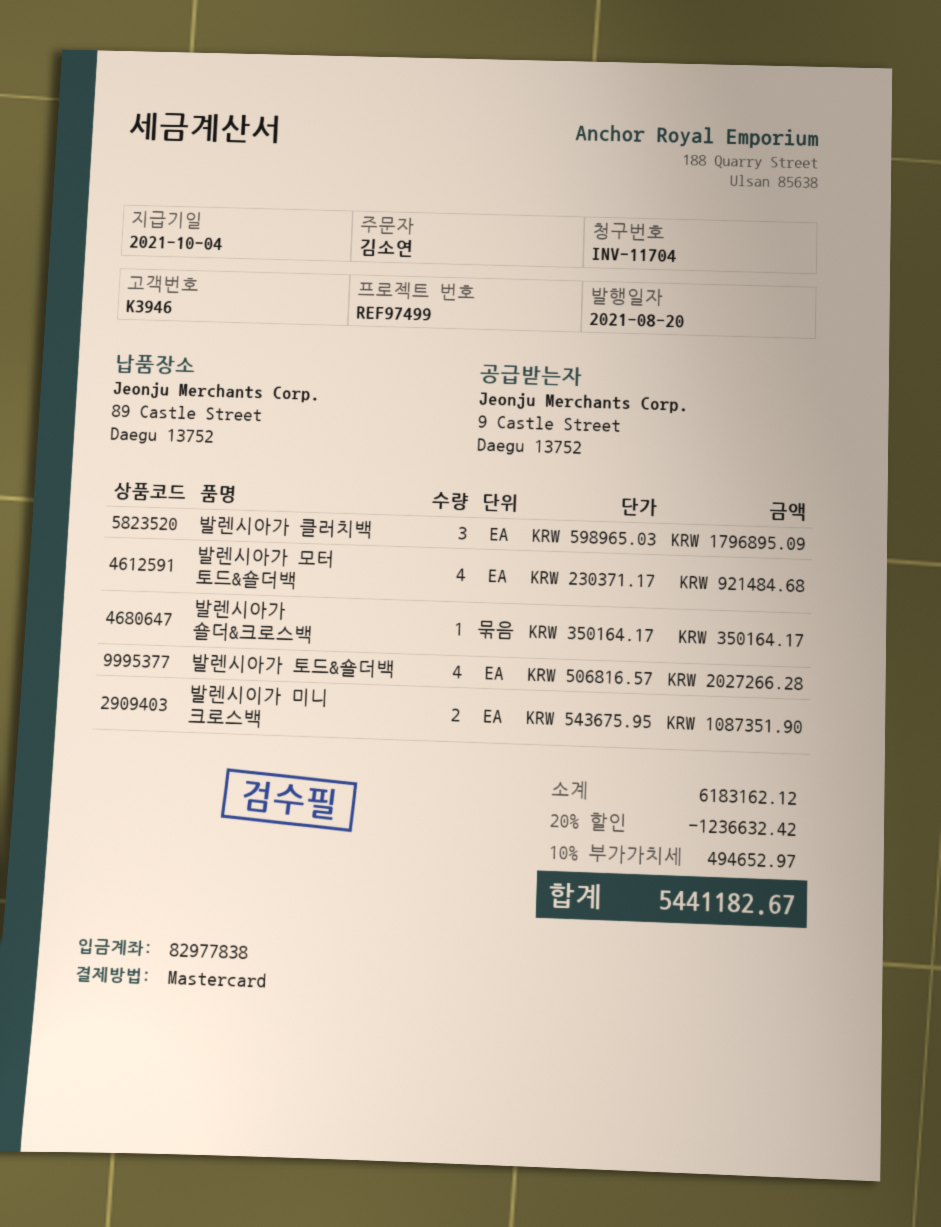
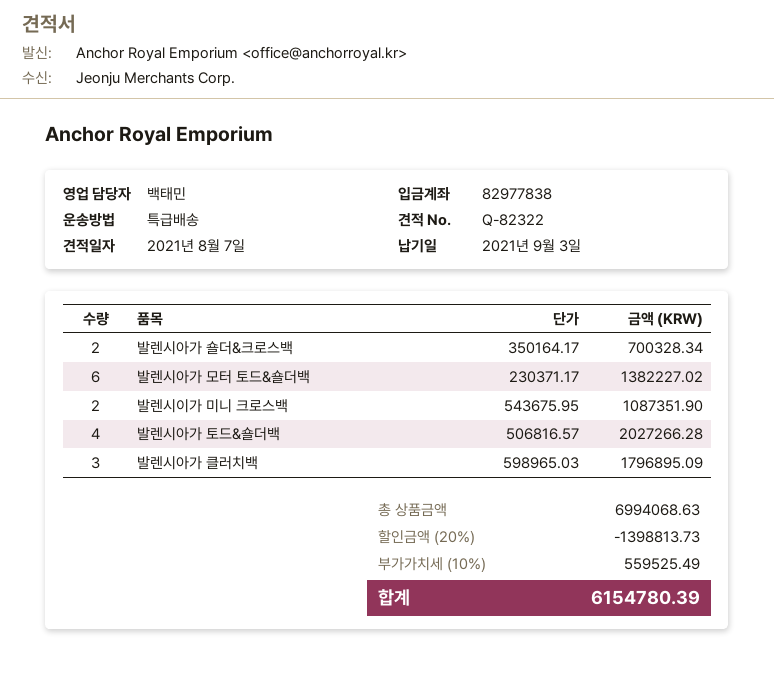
발렌시아가 모터 토드&숄더백: 4 x 230371.17 = 921484.68 -> 6 x 230371.17 = 1382227.02
발렌시아가 숄더&크로스백: 1 x 350164.17 = 350164.17 -> 2 x 350164.17 = 700328.34
subtotal: 6183162.12 -> 6994068.63
discount: 20% = 1236632.42 -> 20% = 1398813.73
tax: 10% = 494652.97 -> 10% = 559525.49
total: 5441182.67 -> 6154780.39

